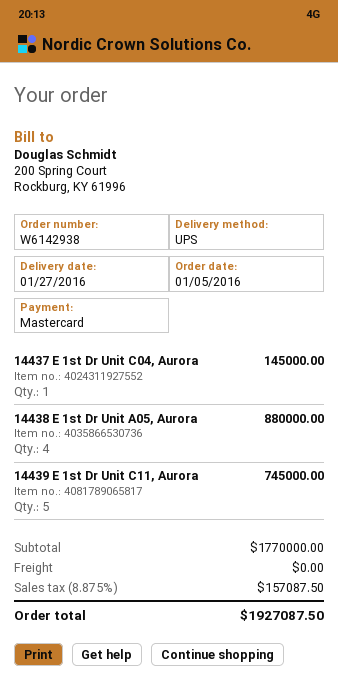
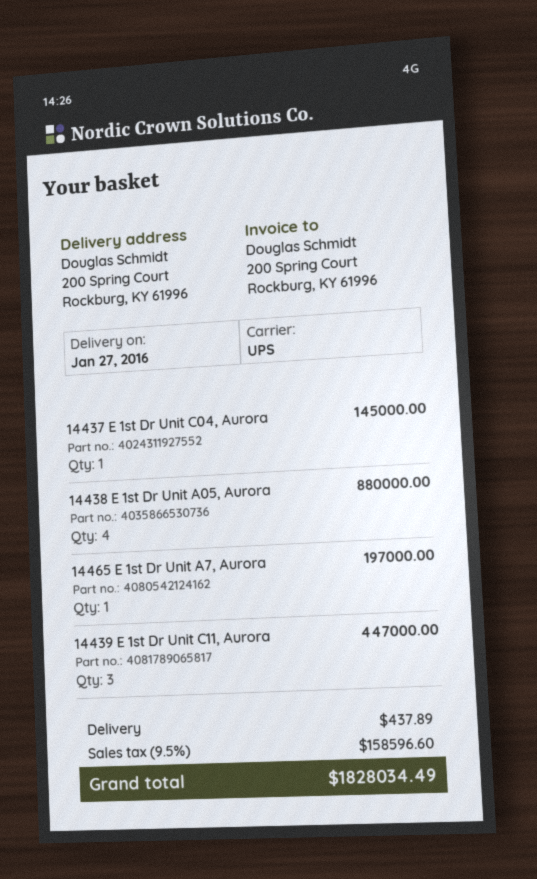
14439 E 1st Dr Unit C11, Aurora: 5 for 745000.00 -> 3 for 447000.00
14465 E 1st Dr Unit A7, Aurora: none -> 1 for 197000.00
shipping: 0.00 -> 437.89
tax: 8.875% = 157087.50 -> 9.5% = 158596.60
total: 1927087.50 -> 1828034.49

